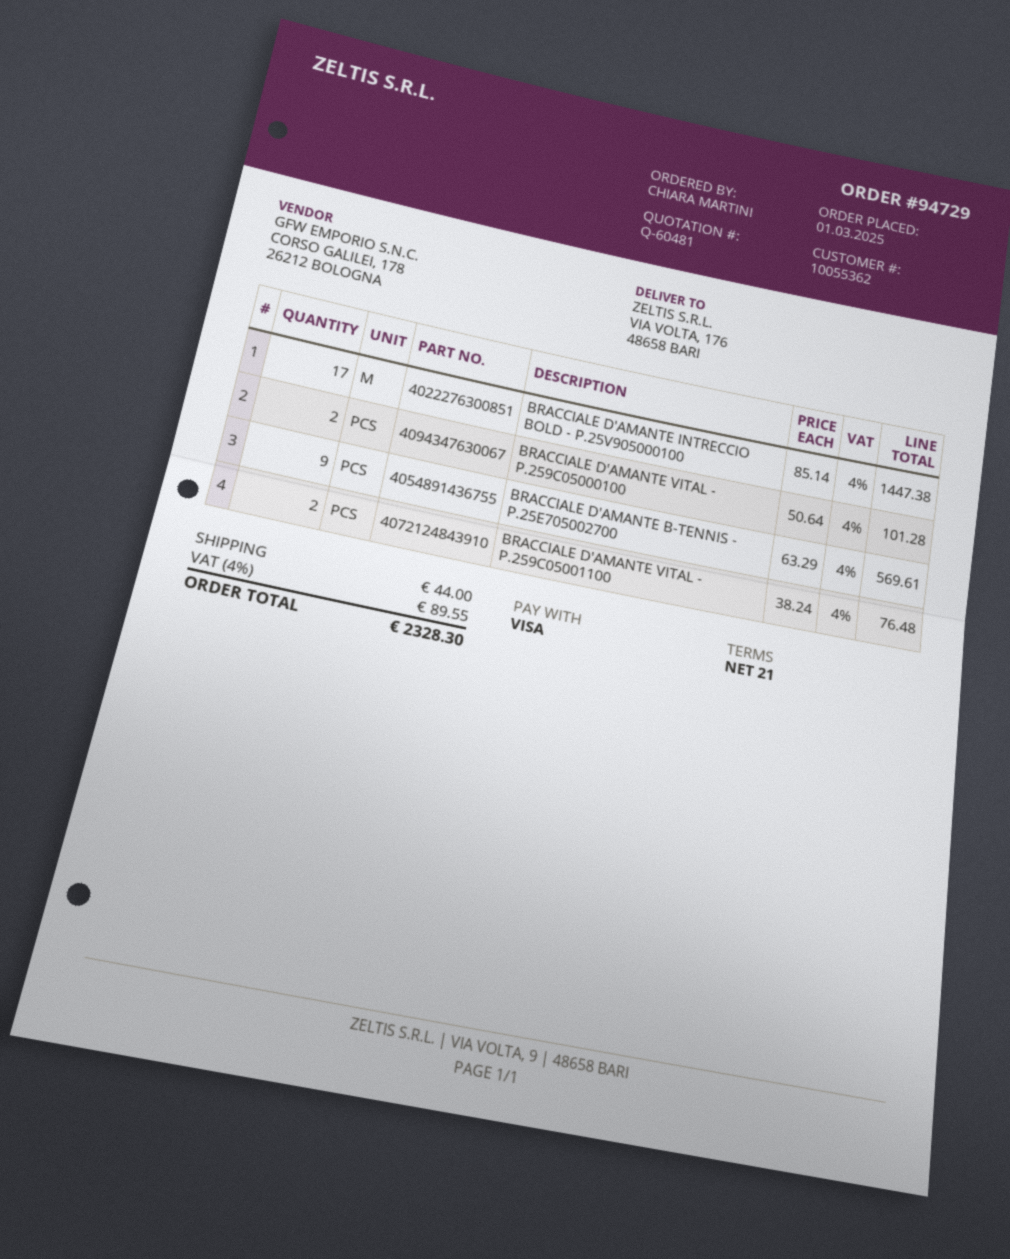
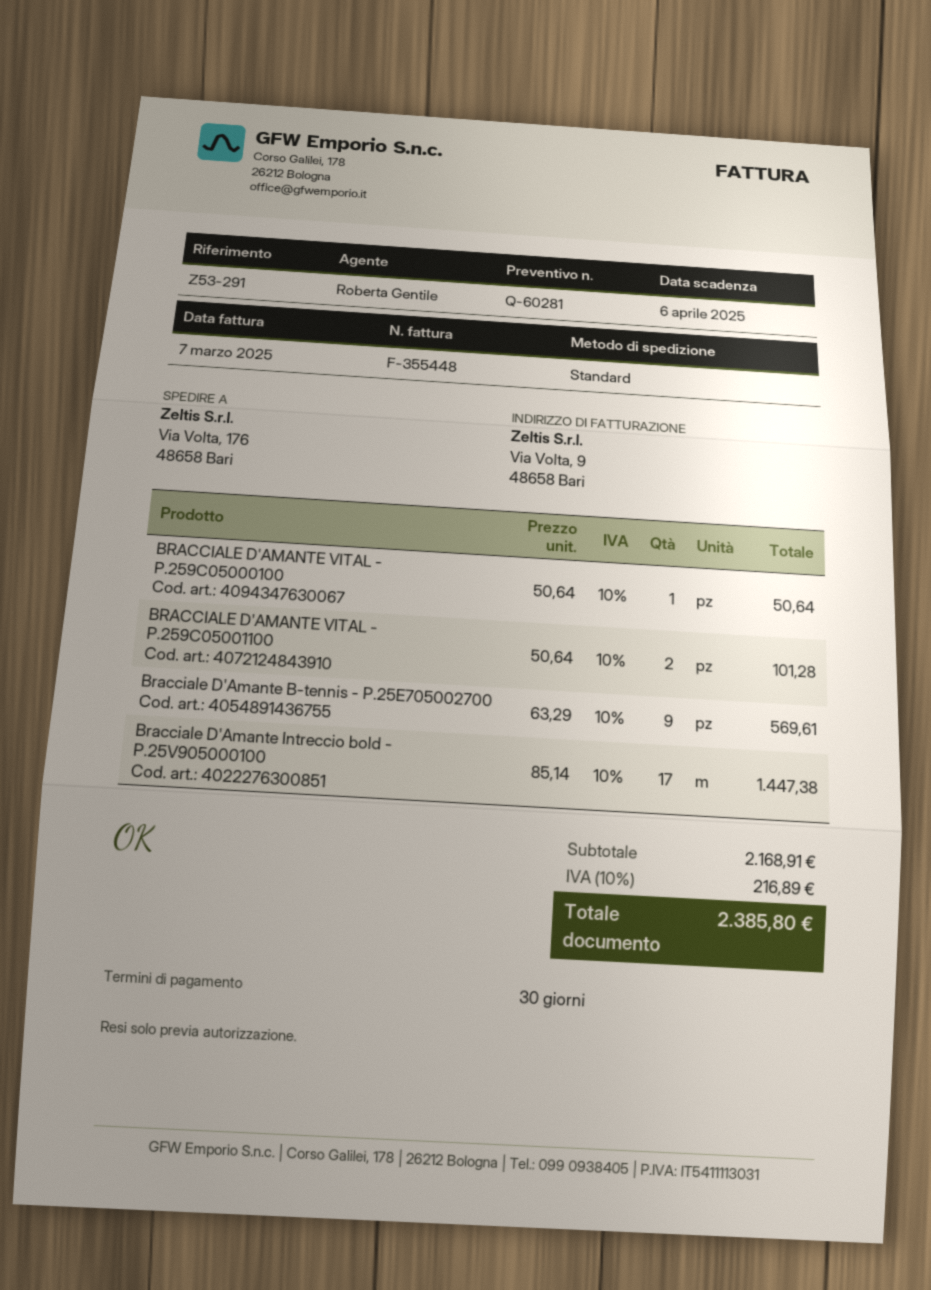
quote number: Q-60481 -> Q-60281
payment terms: 21 days -> 30 days
BRACCIALE D'AMANTE VITAL - P.259C05000100: 2 x 50.64 = 101.28 -> 1 x 50.64 = 50.64
BRACCIALE D'AMANTE VITAL - P.259C05001100: 2 x 38.24 = 76.48 -> 2 x 50.64 = 101.28
shipping: 44.00 -> none
tax: 4% = 89.55 -> 10% = 216.89
total: 2328.30 -> 2385.80

